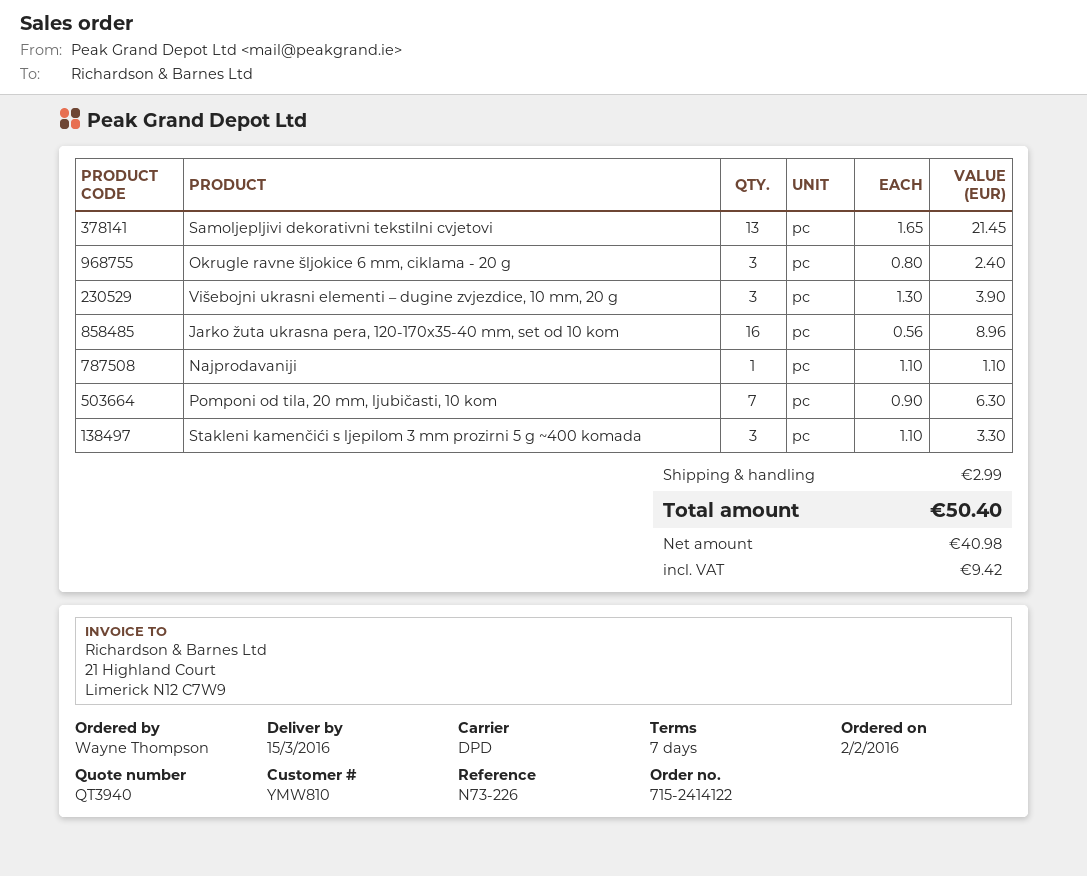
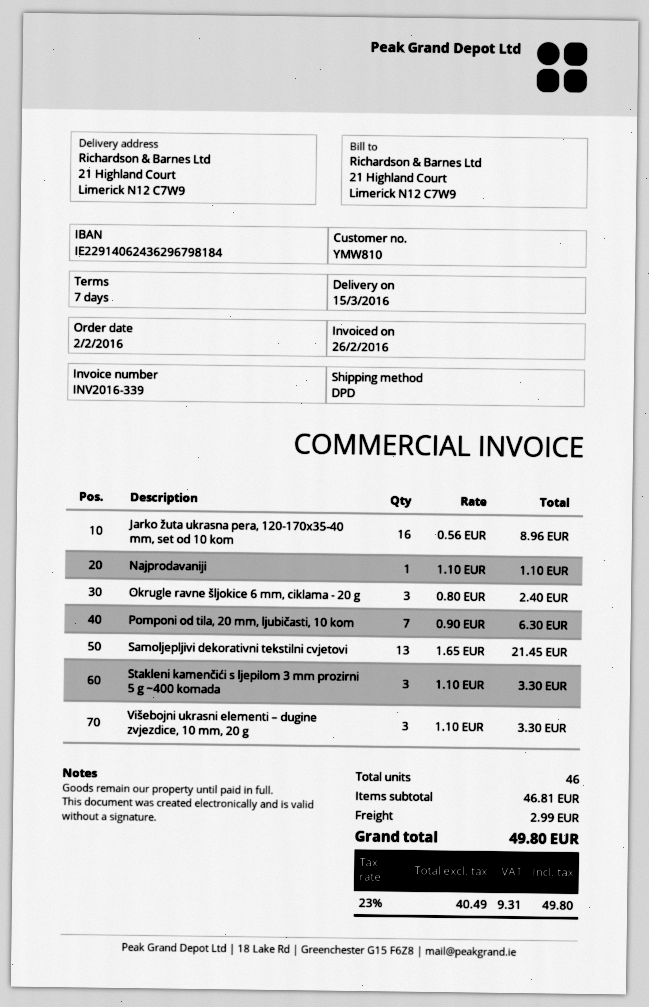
Višebojni ukrasni elementi – dugine zvjezdice, 10 mm, 20 g: 3 x 1.30 = 3.90 -> 3 x 1.10 = 3.30
net: 40.98 -> 40.49
tax: 9.42 -> 9.31
total: 50.40 -> 49.80

